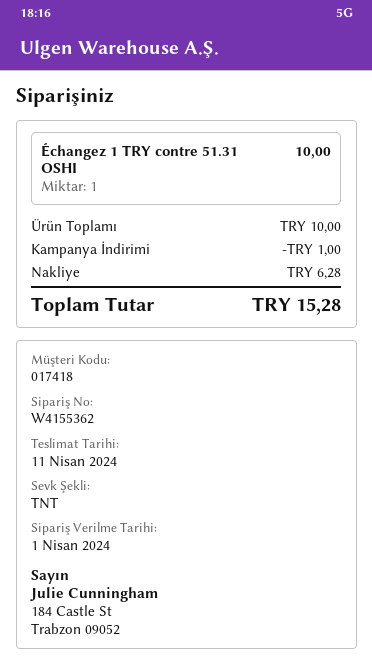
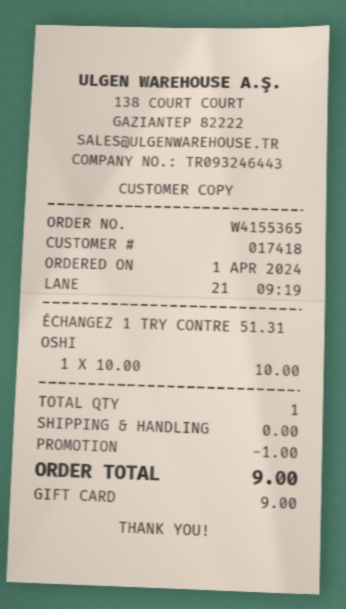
order number: W4155362 -> W4155365
shipping: 6.28 -> 0.00
total: 15.28 -> 9.00

